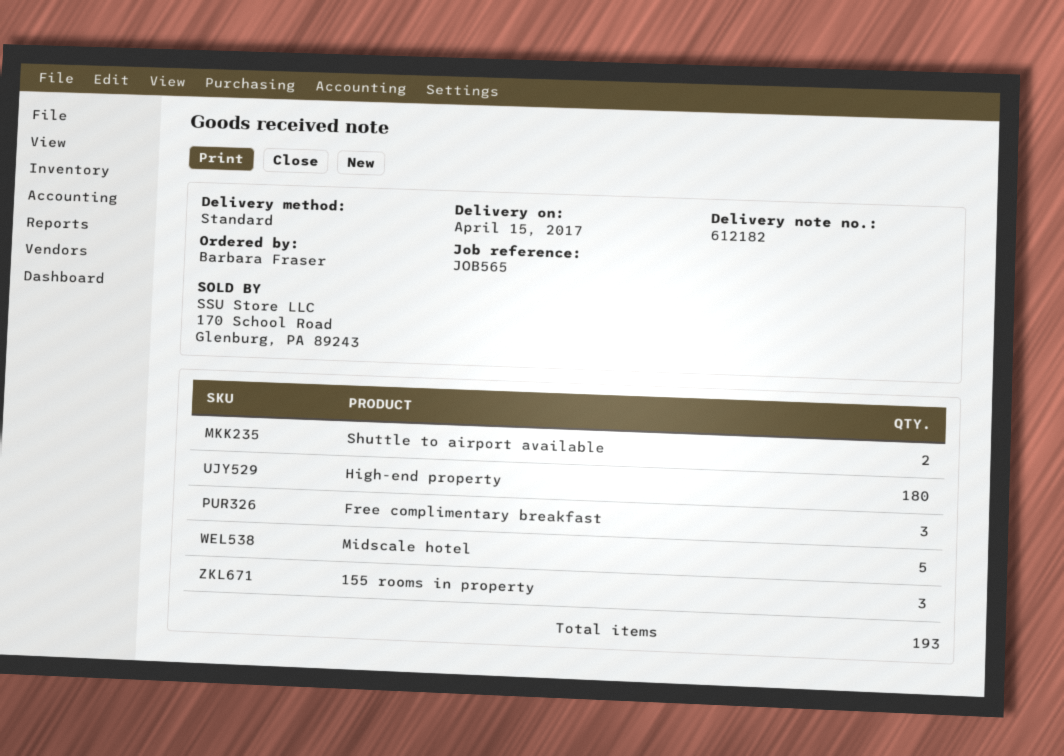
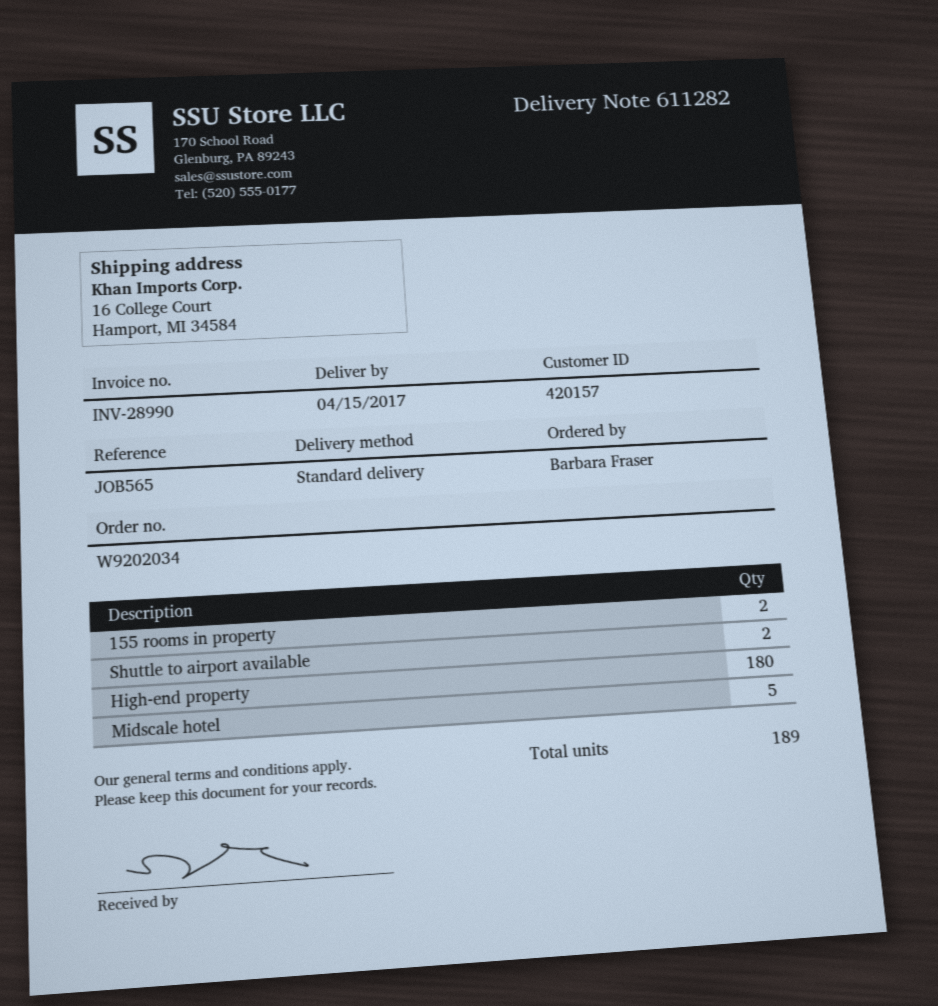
delivery note number: 612182 -> 611282
Free complimentary breakfast: 3 -> none
155 rooms in property: 3 -> 2
total quantity: 193 -> 189

